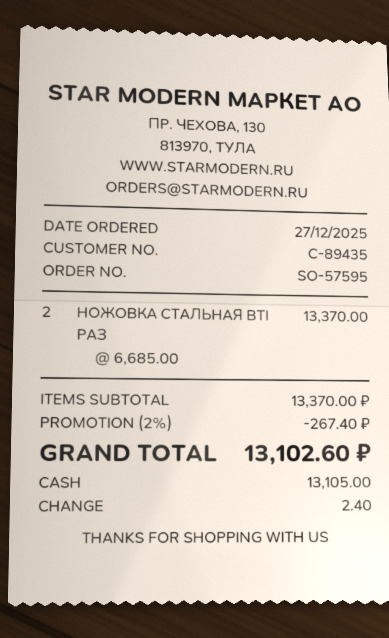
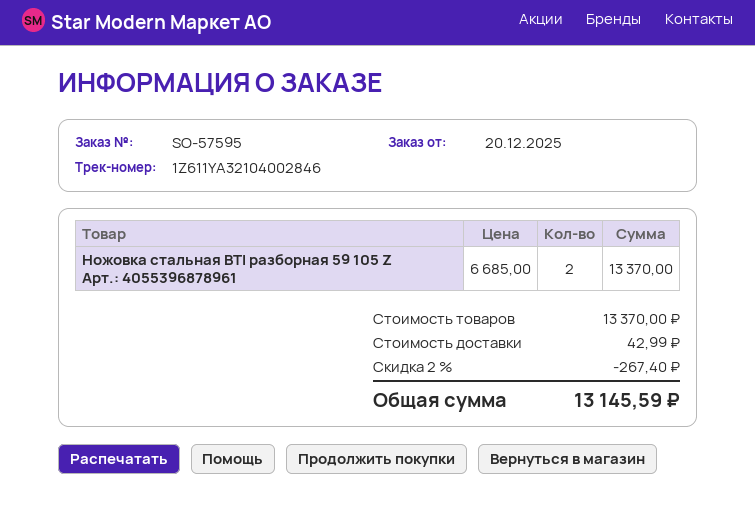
order date: 2025-12-27 -> 2025-12-20
shipping: none -> 42.99
total: 13102.60 -> 13145.59

